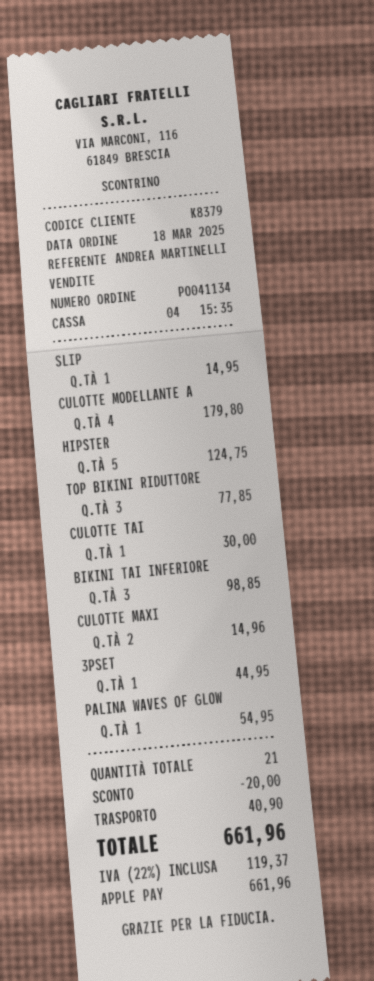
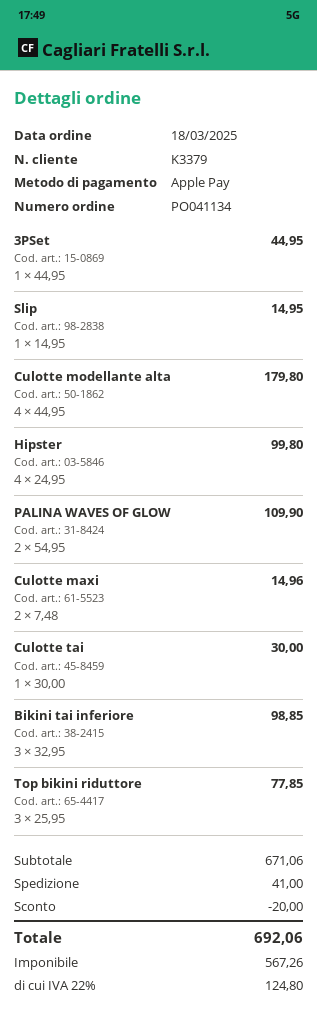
customer number: K8379 -> K3379
HIPSTER: 5 for 124.75 -> 4 for 99.80
PALINA WAVES OF GLOW: 1 for 54.95 -> 2 for 109.90
shipping: 40.90 -> 41.00
tax: 22% = 119.37 -> 22% = 124.80
total: 661.96 -> 692.06

